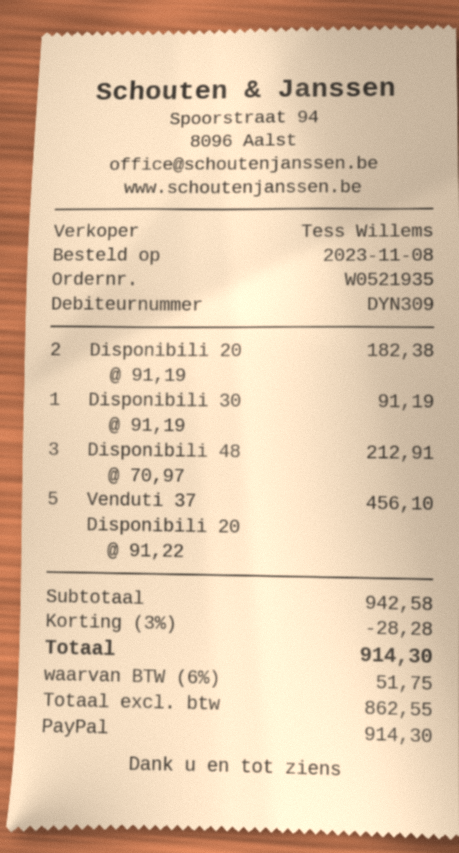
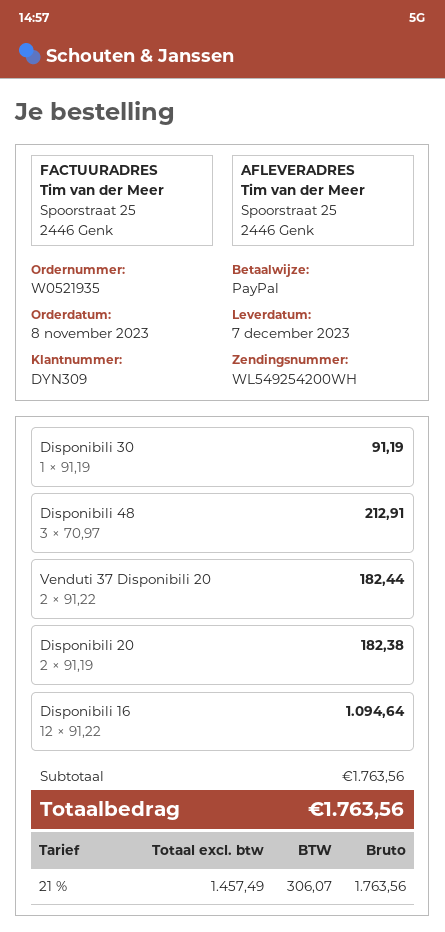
Venduti 37 Disponibili 20: 5 x 91.22 = 456.10 -> 2 x 91.22 = 182.44
Disponibili 16: none -> 12 x 91.22 = 1094.64
subtotal: 942.58 -> 1763.56
discount: 3% = 28.28 -> none
net: 862.55 -> 1457.49
tax: 6% = 51.75 -> 21% = 306.07
total: 914.30 -> 1763.56

